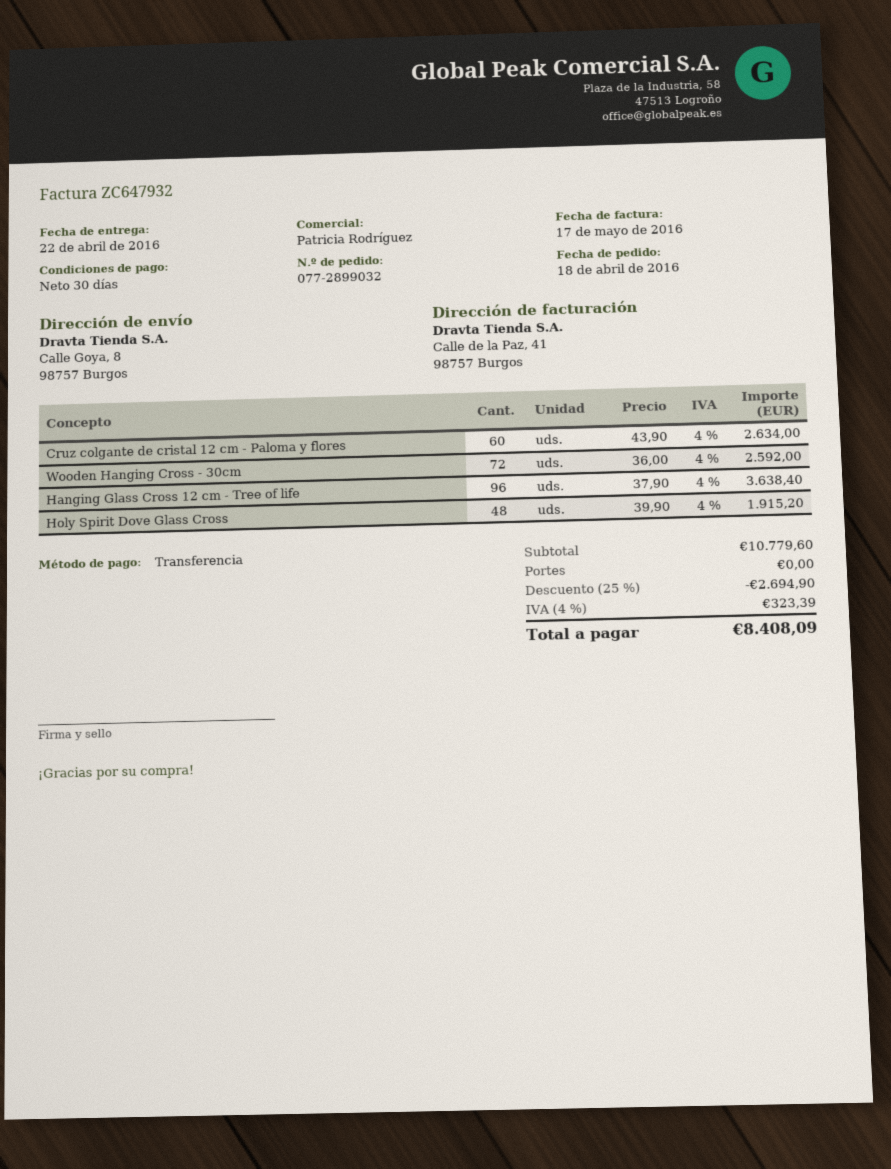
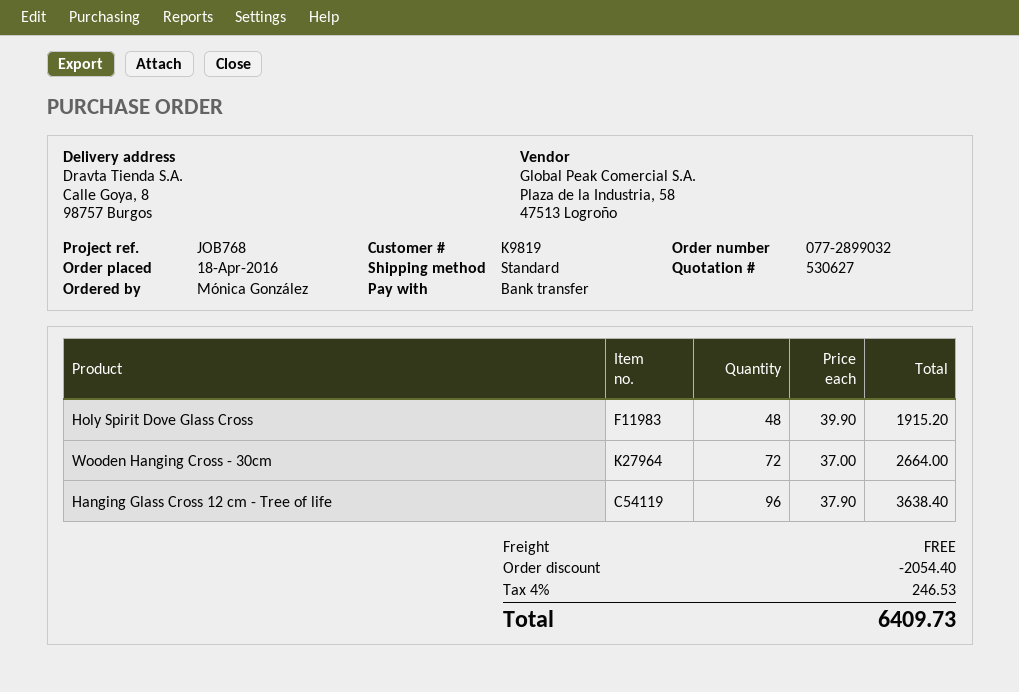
Cruz colgante de cristal 12 cm - Paloma y flores: 60 x 43.90 = 2634.00 -> none
Wooden Hanging Cross - 30cm: 72 x 36.00 = 2592.00 -> 72 x 37.00 = 2664.00
discount: 2694.90 -> 2054.40
tax: 4% = 323.39 -> 4% = 246.53
total: 8408.09 -> 6409.73

